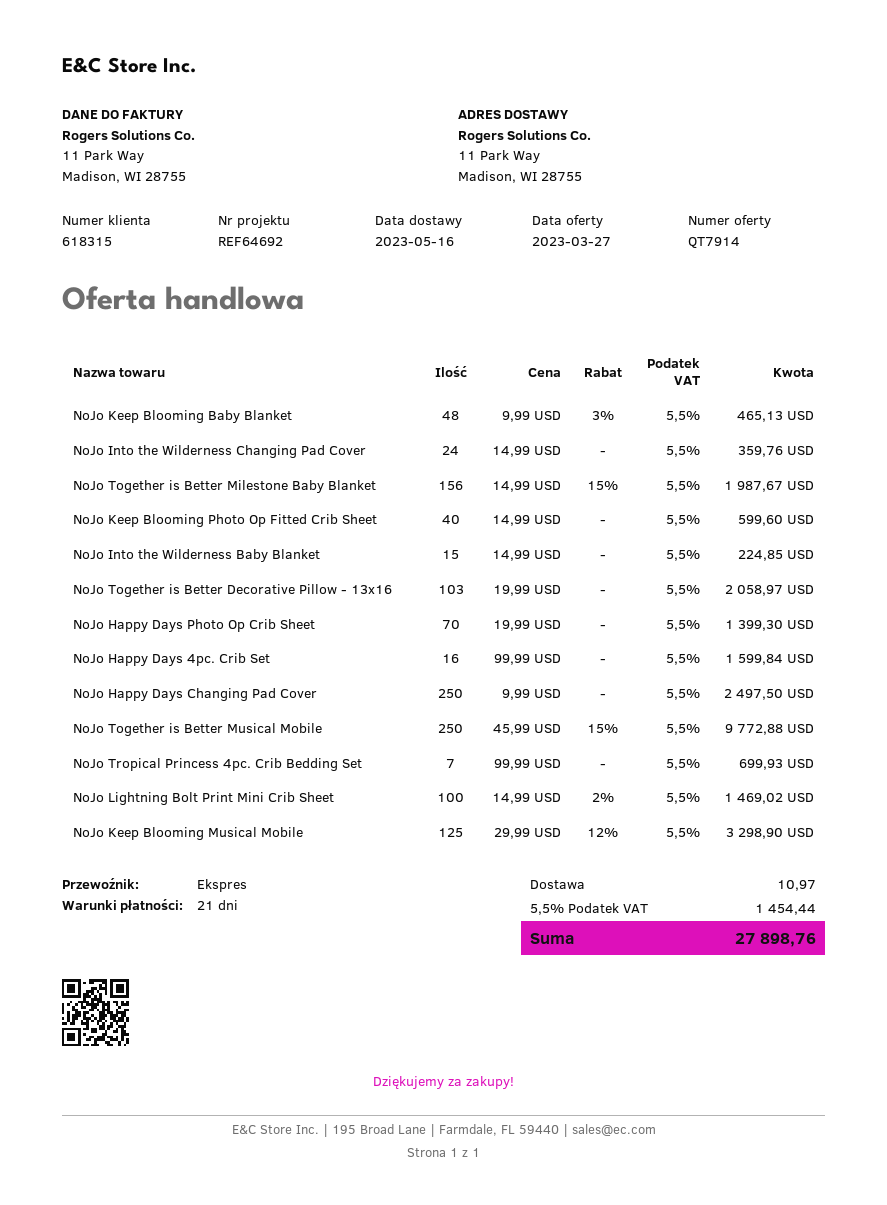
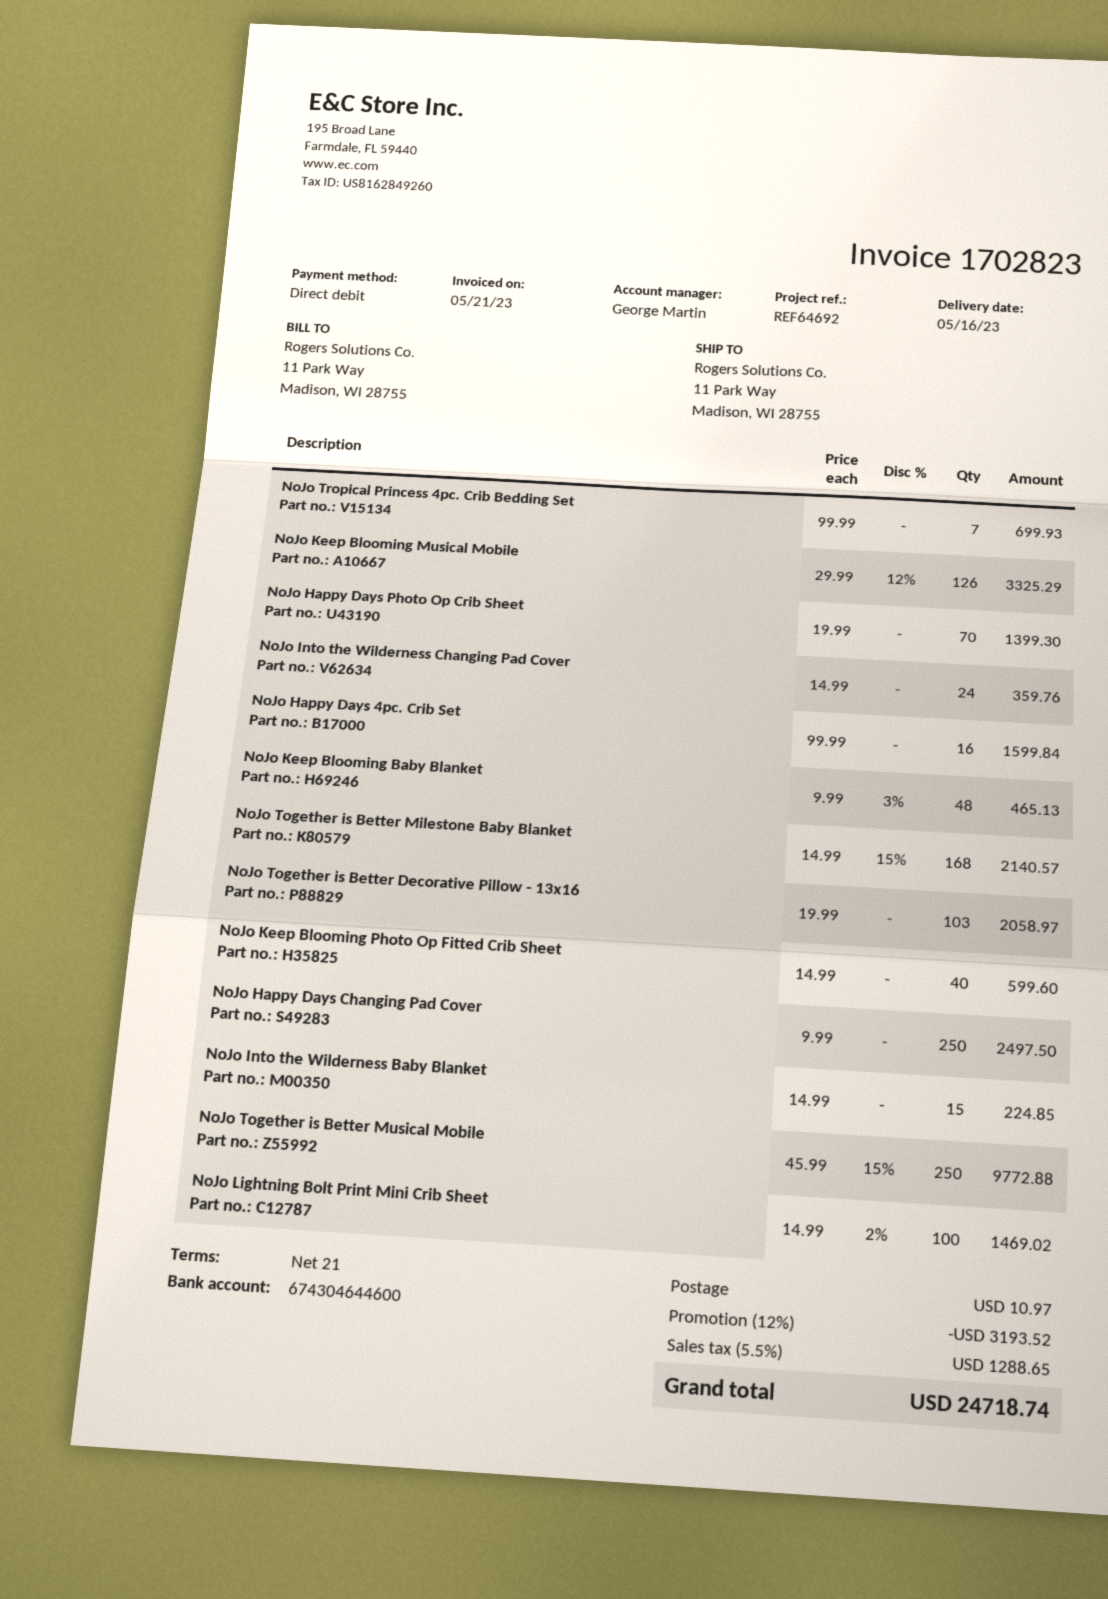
NoJo Together is Better Milestone Baby Blanket: 156 x 14.99 - 15% = 1987.67 -> 168 x 14.99 - 15% = 2140.57
NoJo Keep Blooming Musical Mobile: 125 x 29.99 - 12% = 3298.90 -> 126 x 29.99 - 12% = 3325.29
discount: none -> 12% = 3193.52
tax: 5.5% = 1454.44 -> 5.5% = 1288.65
total: 27898.76 -> 24718.74

